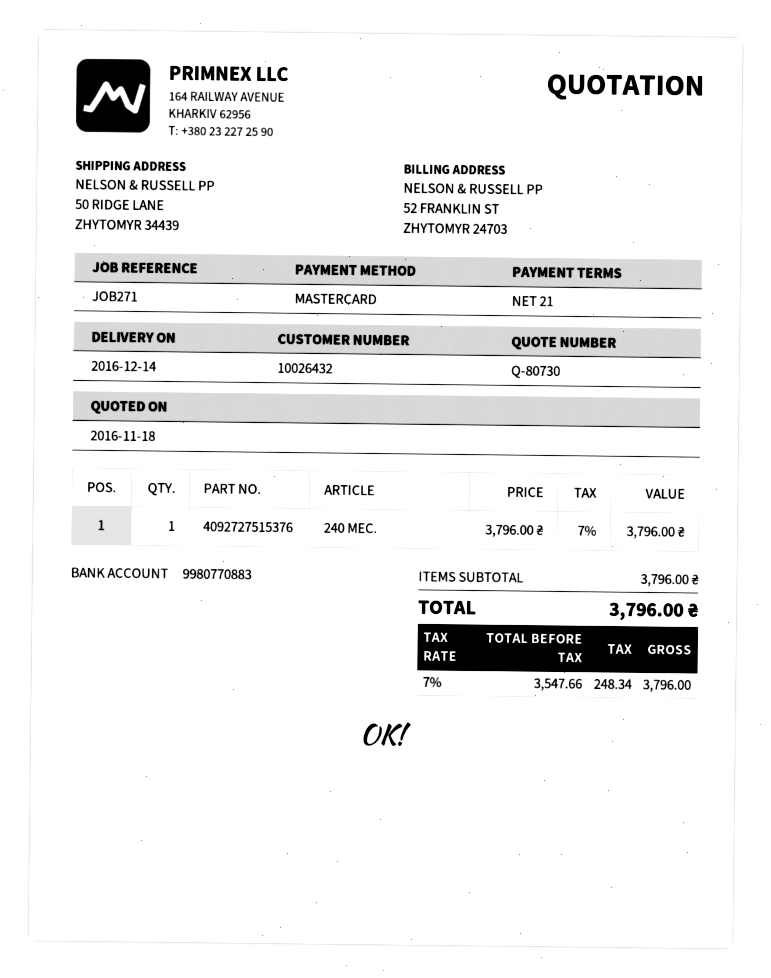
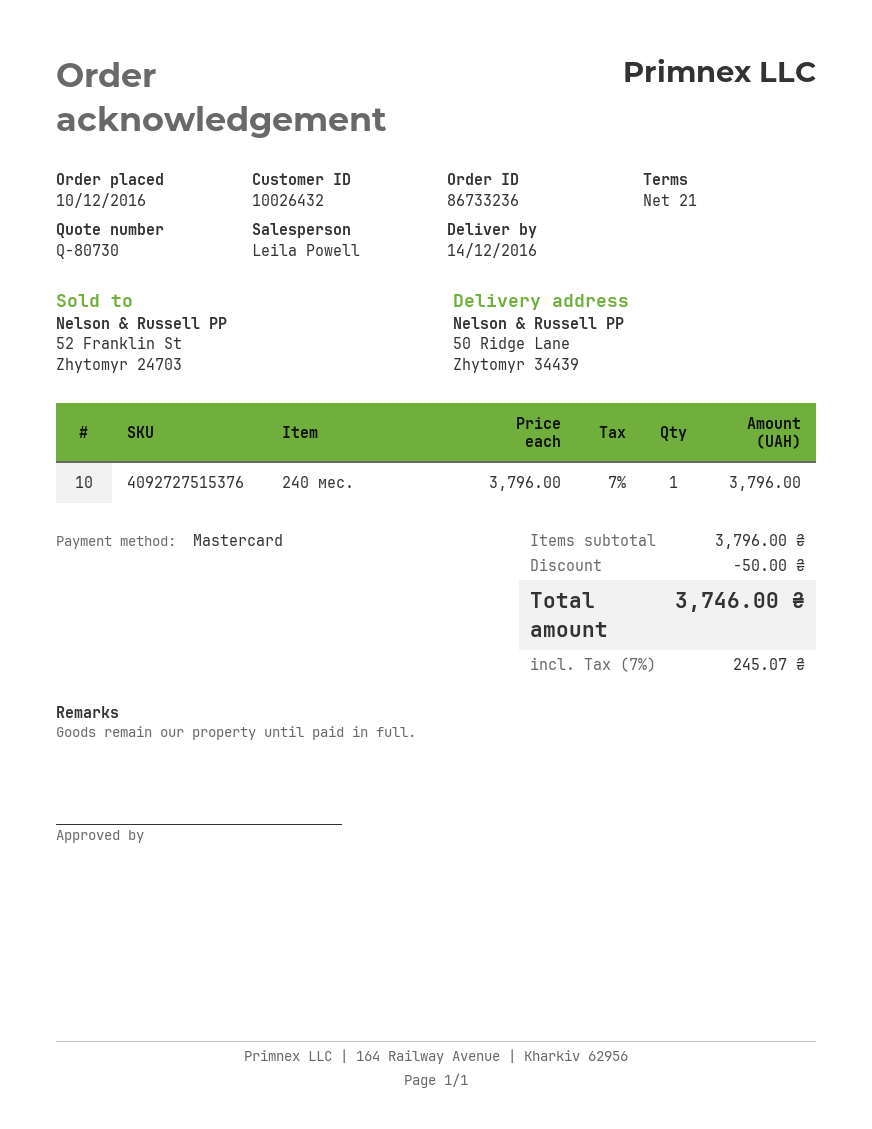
discount: none -> 50.00
tax: 7% = 248.34 -> 7% = 245.07
total: 3796.00 -> 3746.00

